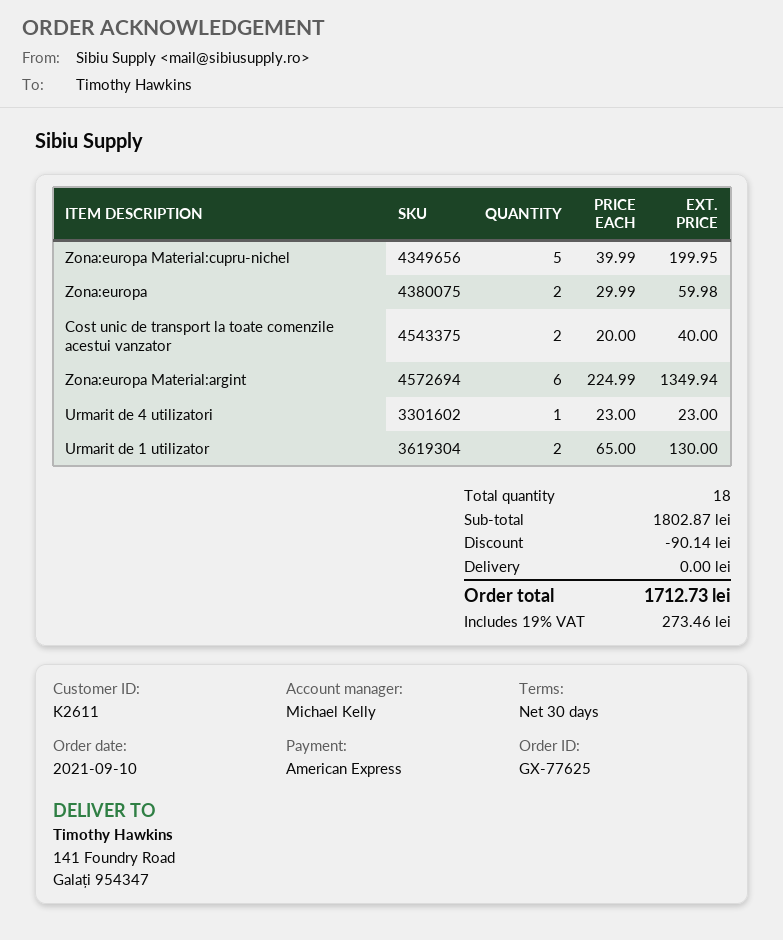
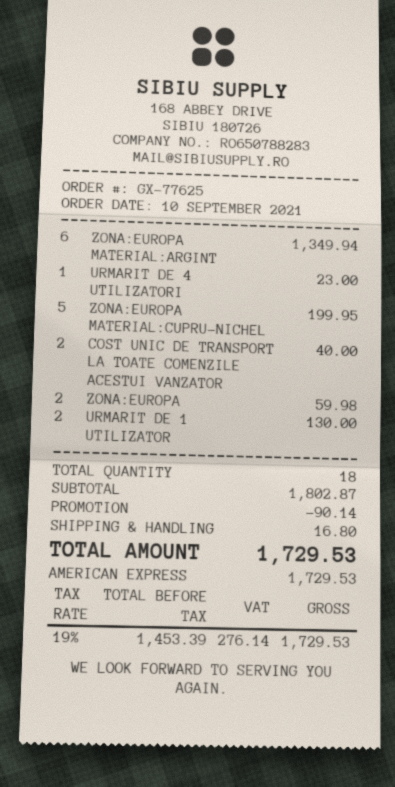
shipping: 0.00 -> 16.80
tax: 19% = 273.46 -> 19% = 276.14
total: 1712.73 -> 1729.53

